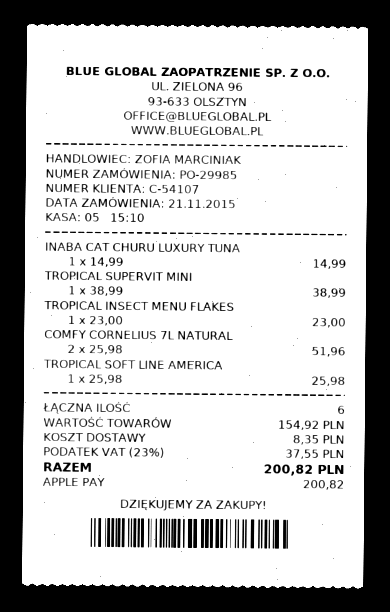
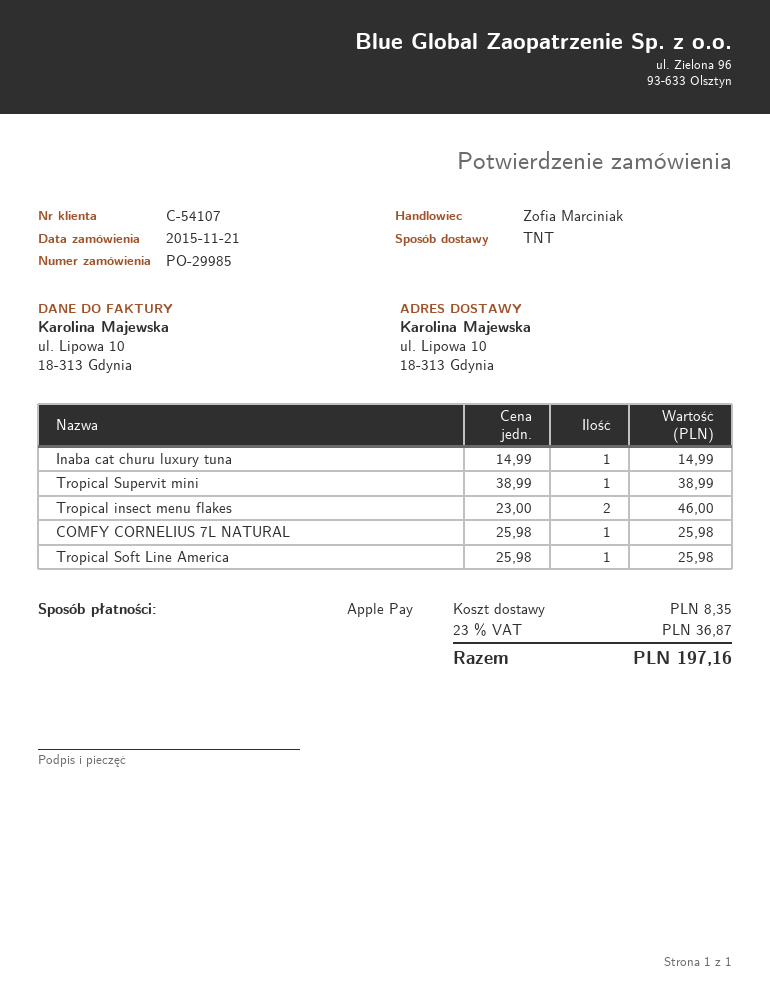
TROPICAL INSECT MENU FLAKES: 1 x 23.00 = 23.00 -> 2 x 23.00 = 46.00
COMFY CORNELIUS 7L NATURAL: 2 x 25.98 = 51.96 -> 1 x 25.98 = 25.98
tax: 23% = 37.55 -> 23% = 36.87
total: 200.82 -> 197.16

